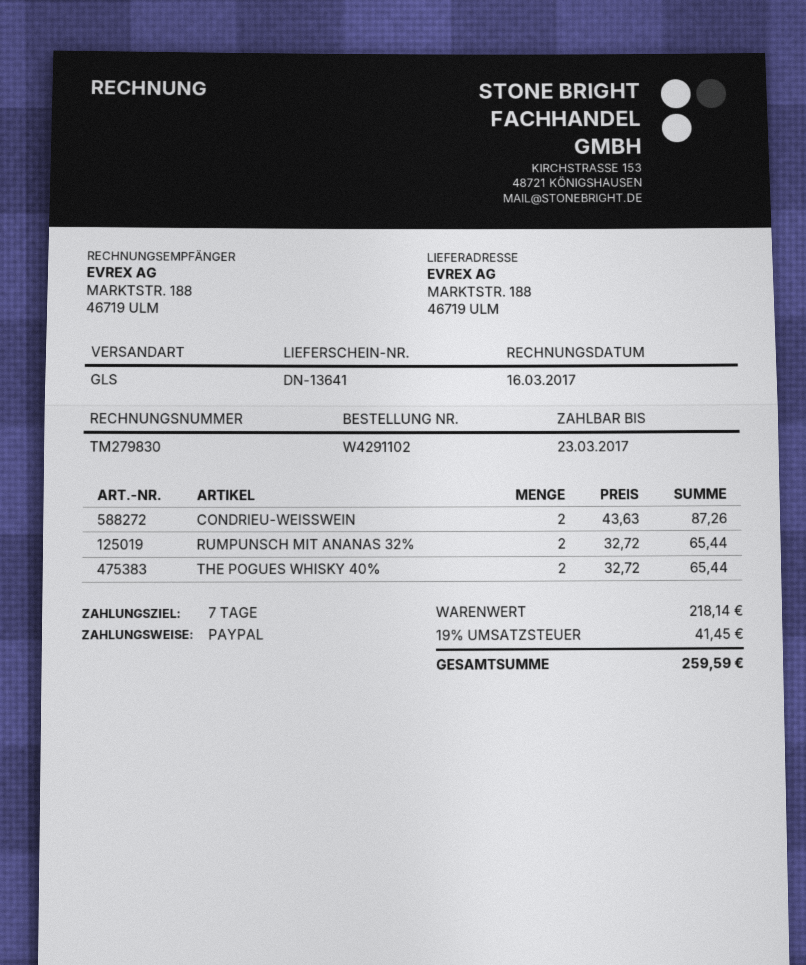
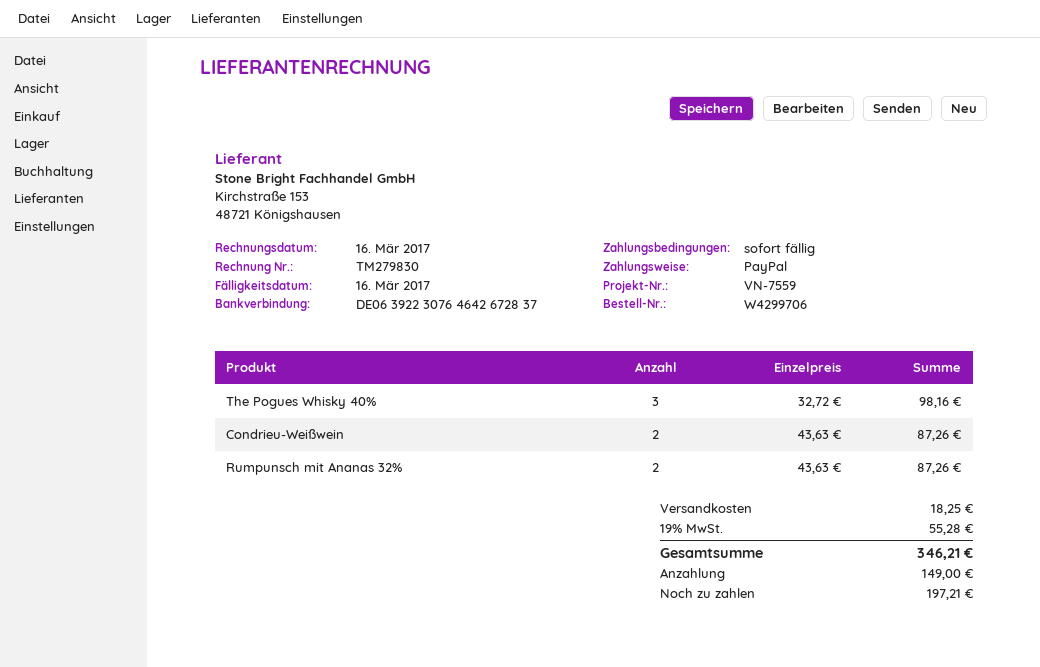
order number: W4291102 -> W4299706
payment terms: 7 days -> on receipt
due date: 2017-03-23 -> 2017-03-16
RUMPUNSCH MIT ANANAS 32%: 2 x 32.72 = 65.44 -> 2 x 43.63 = 87.26
THE POGUES WHISKY 40%: 2 x 32.72 = 65.44 -> 3 x 32.72 = 98.16
shipping: none -> 18.25
tax: 19% = 41.45 -> 19% = 55.28
total: 259.59 -> 346.21

